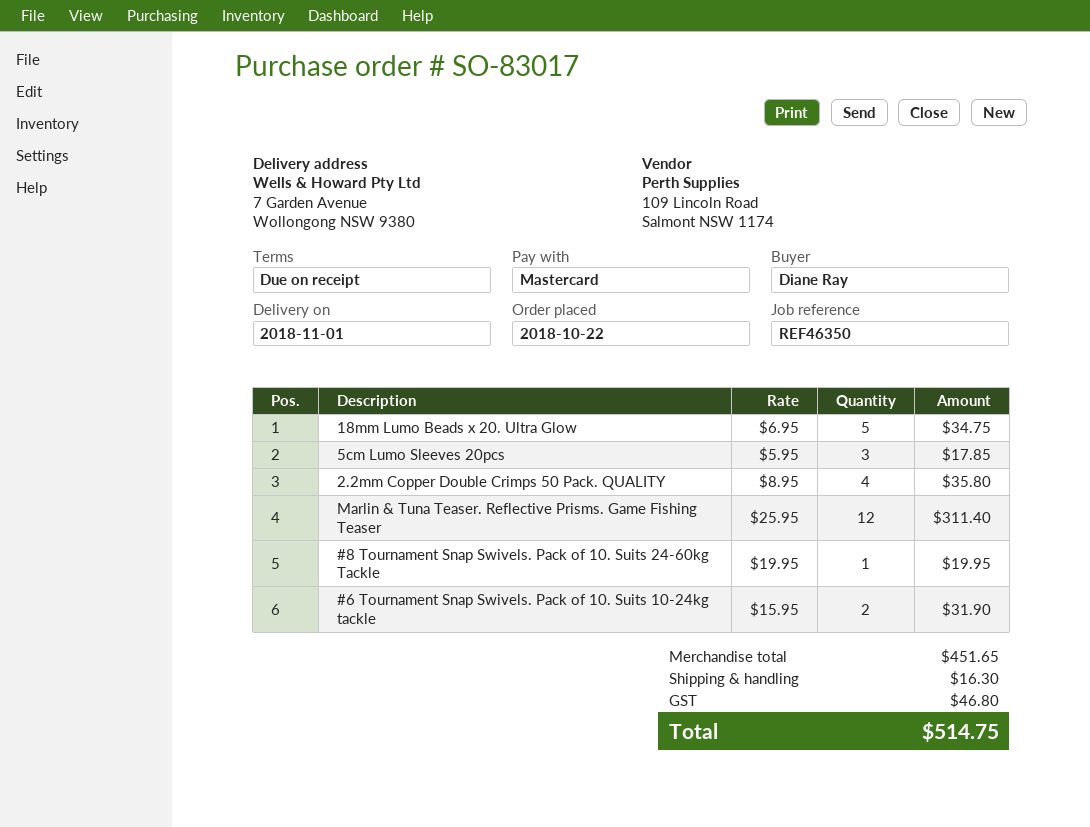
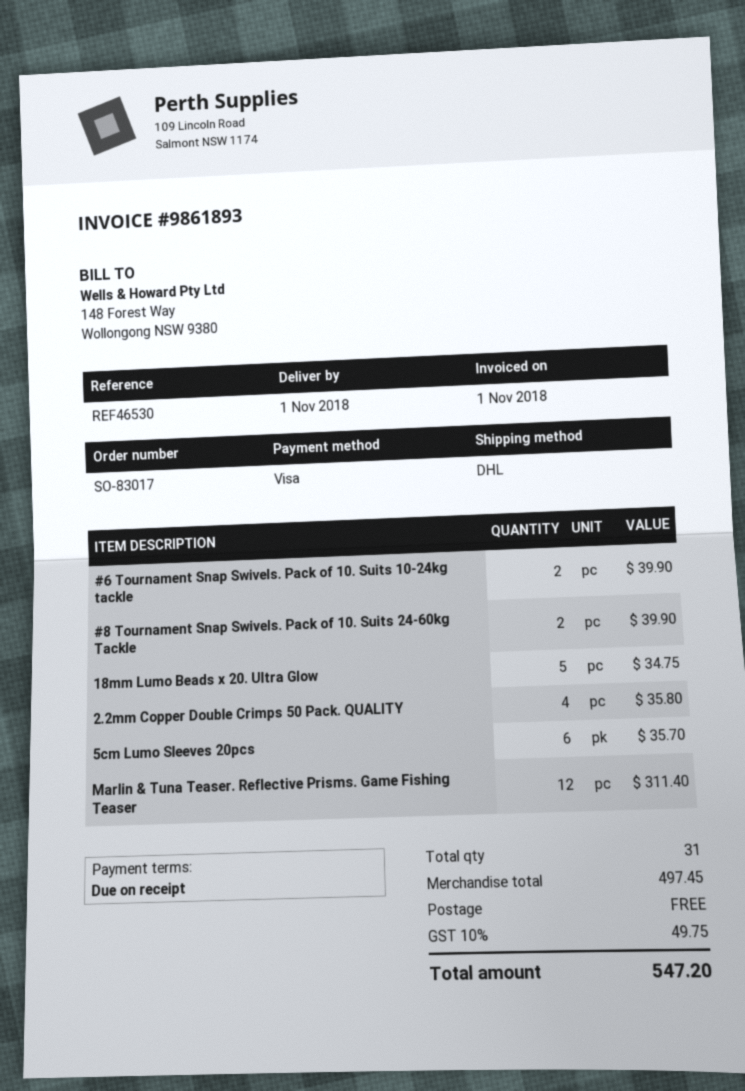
reference: REF46350 -> REF46530
payment method: Mastercard -> Visa
5cm Lumo Sleeves 20pcs: 3 for 17.85 -> 6 for 35.70
#8 Tournament Snap Swivels. Pack of 10. Suits 24-60kg Tackle: 1 for 19.95 -> 2 for 39.90
#6 Tournament Snap Swivels. Pack of 10. Suits 10-24kg tackle: 2 for 31.90 -> 2 for 39.90
subtotal: 451.65 -> 497.45
shipping: 16.30 -> 0.00
tax: 46.80 -> 49.75
total: 514.75 -> 547.20

